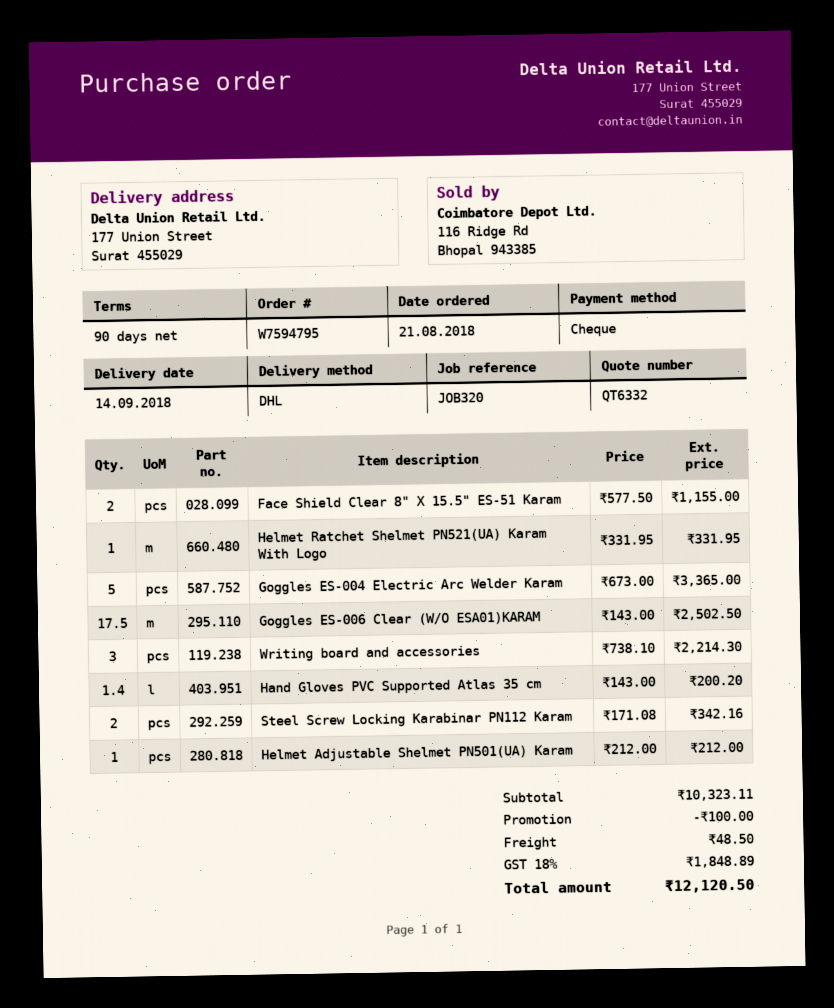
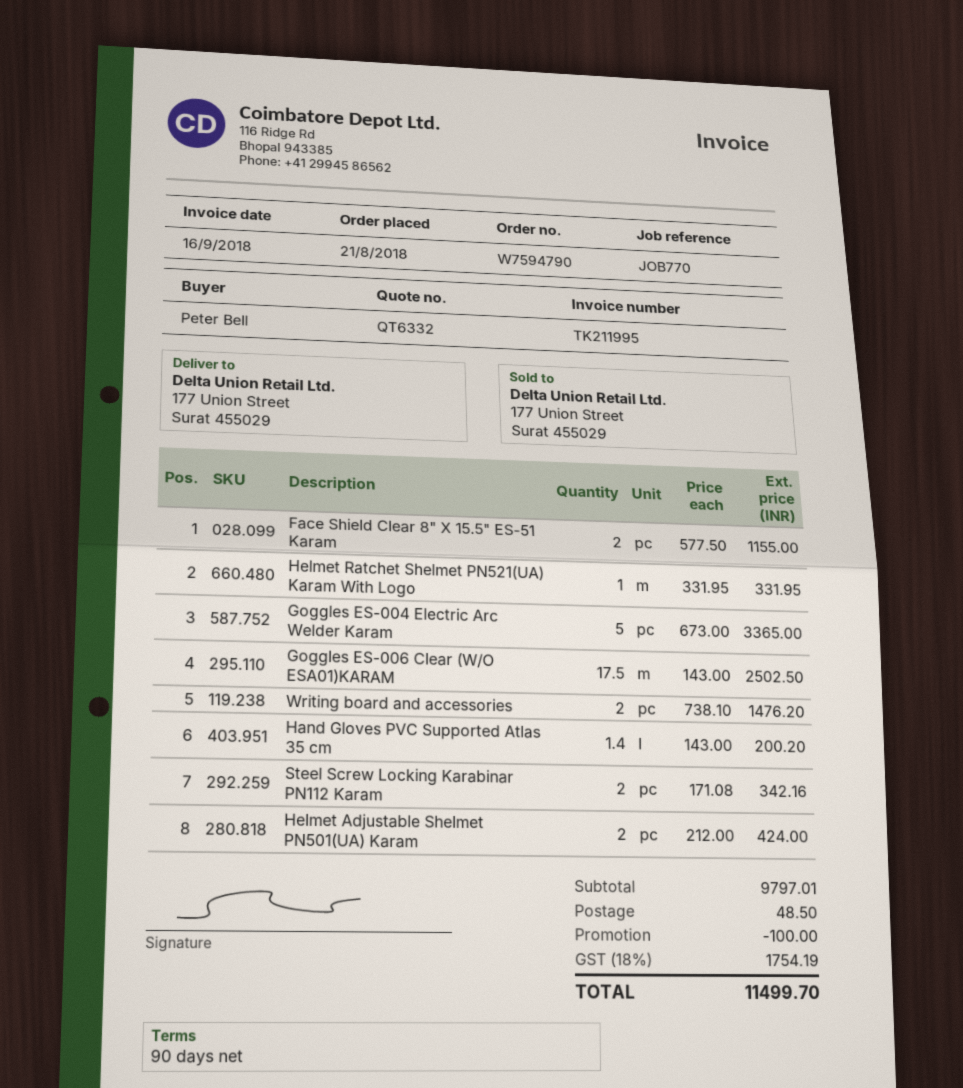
order number: W7594795 -> W7594790
reference: JOB320 -> JOB770
Writing board and accessories: 3 x 738.10 = 2214.30 -> 2 x 738.10 = 1476.20
Helmet Adjustable Shelmet PN501(UA) Karam: 1 x 212.00 = 212.00 -> 2 x 212.00 = 424.00
subtotal: 10323.11 -> 9797.01
tax: 18% = 1848.89 -> 18% = 1754.19
total: 12120.50 -> 11499.70

